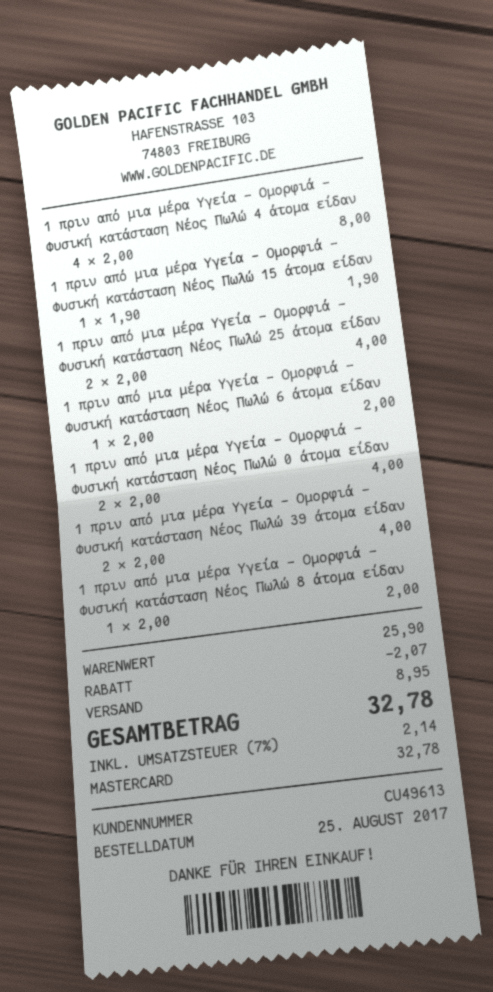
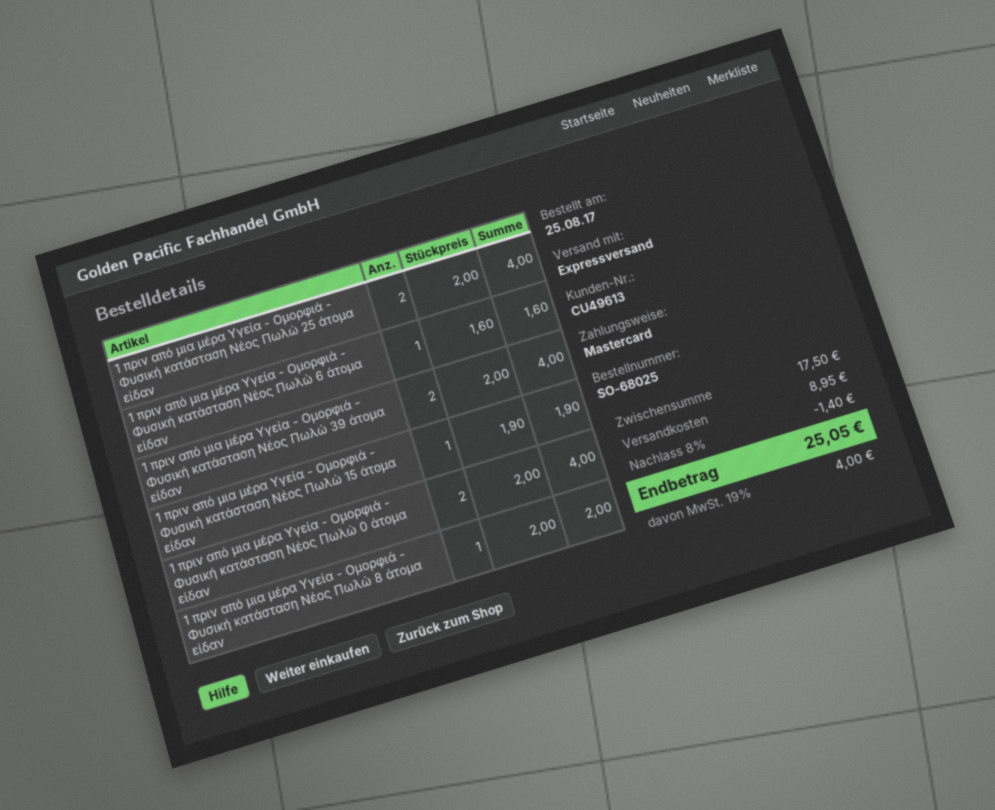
1 πριν από μια μέρα Υγεία - Ομορφιά - Φυσική κατάσταση Νέος Πωλώ 4 άτομα είδαν: 4 x 2.00 = 8.00 -> none
1 πριν από μια μέρα Υγεία - Ομορφιά - Φυσική κατάσταση Νέος Πωλώ 6 άτομα είδαν: 1 x 2.00 = 2.00 -> 1 x 1.60 = 1.60
subtotal: 25.90 -> 17.50
discount: 2.07 -> 1.40
tax: 7% = 2.14 -> 19% = 4.00
total: 32.78 -> 25.05

